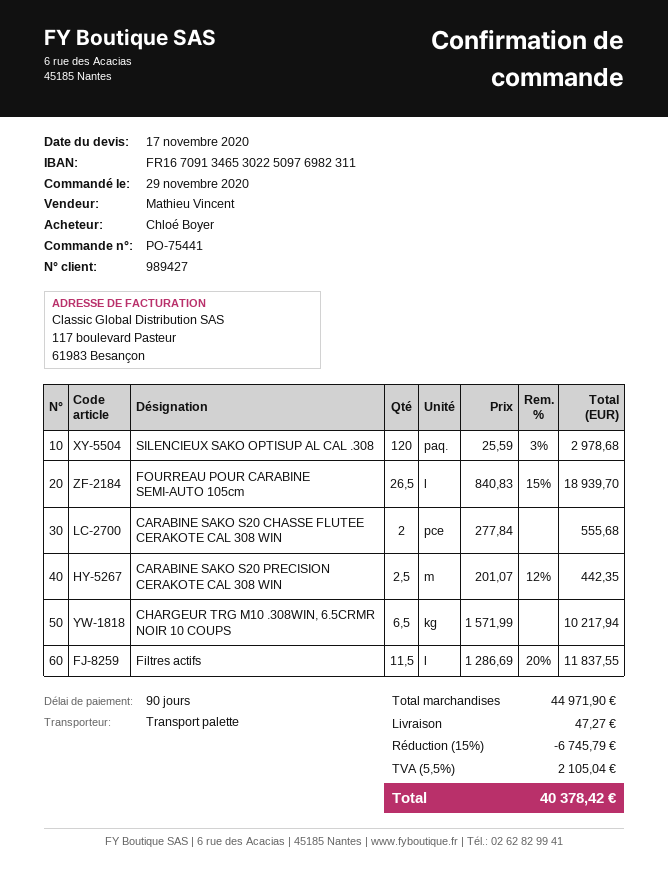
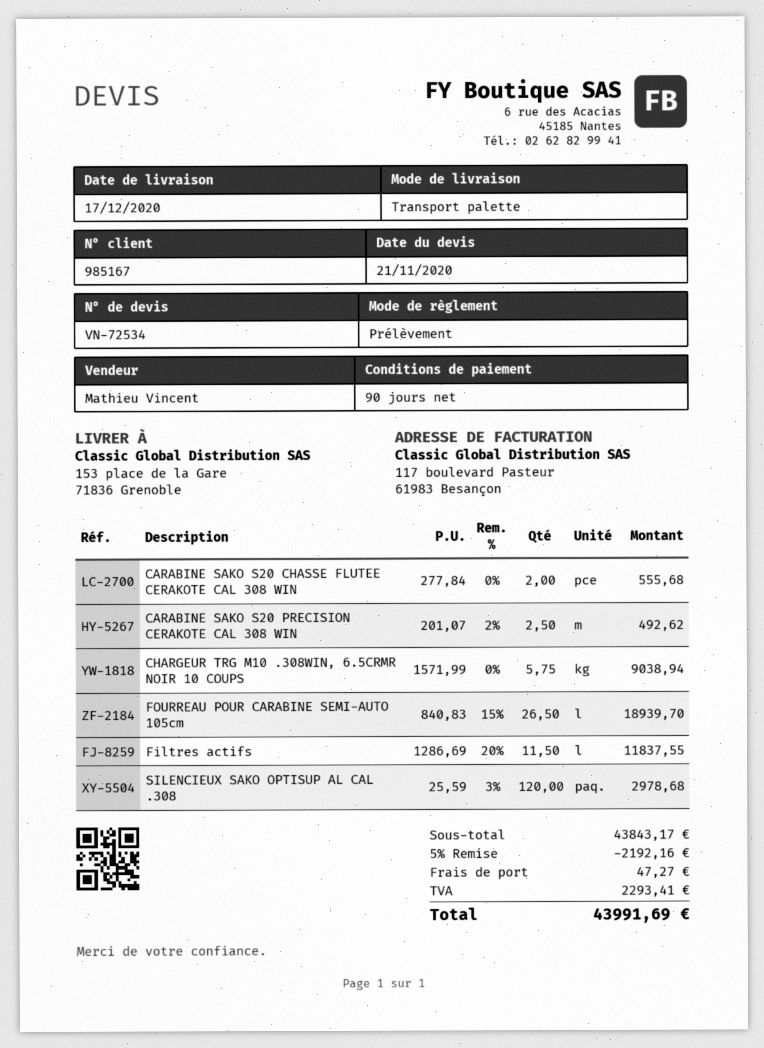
quote date: 2020-11-17 -> 2020-11-21
customer number: 989427 -> 985167
CARABINE SAKO S20 PRECISION CERAKOTE CAL 308 WIN: 2.5 x 201.07 - 12% = 442.35 -> 2.5 x 201.07 - 2% = 492.62
CHARGEUR TRG M10 .308WIN, 6.5CRMR NOIR 10 COUPS: 6.5 x 1571.99 = 10217.94 -> 5.75 x 1571.99 = 9038.94
subtotal: 44971.90 -> 43843.17
discount: 15% = 6745.79 -> 5% = 2192.16
tax: 2105.04 -> 2293.41
total: 40378.42 -> 43991.69

